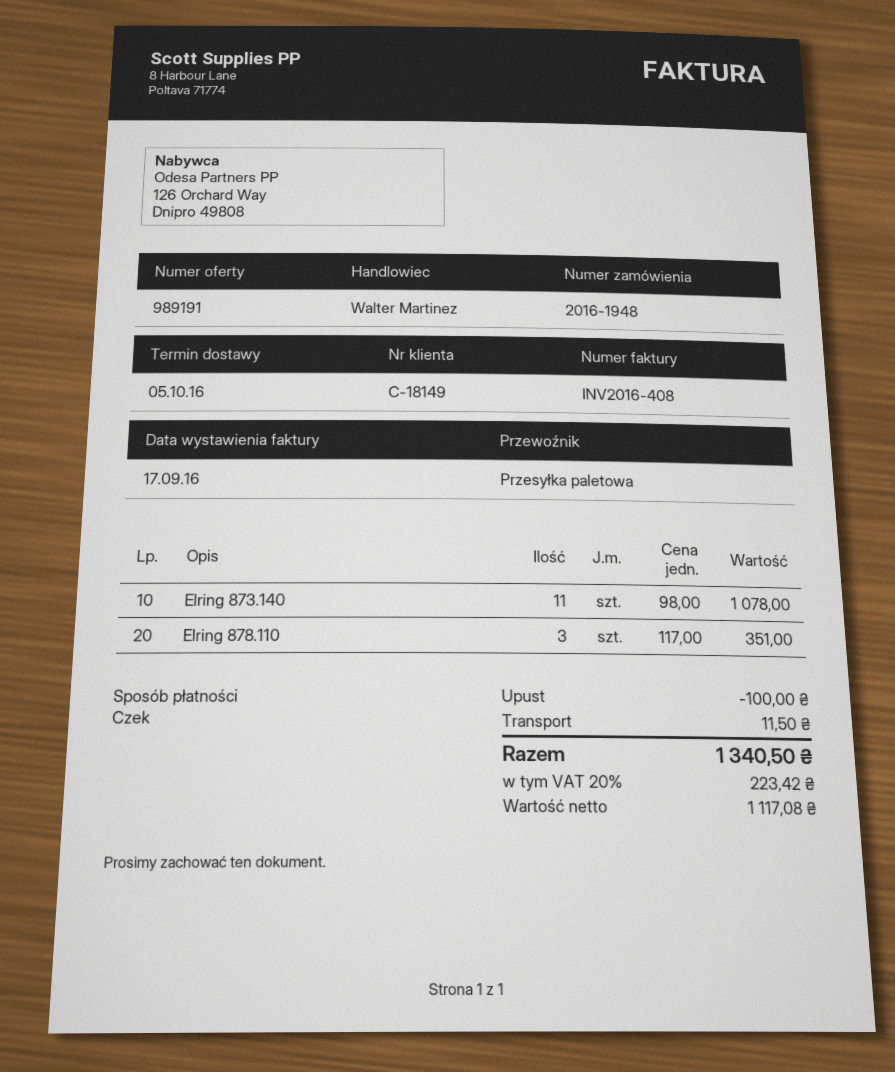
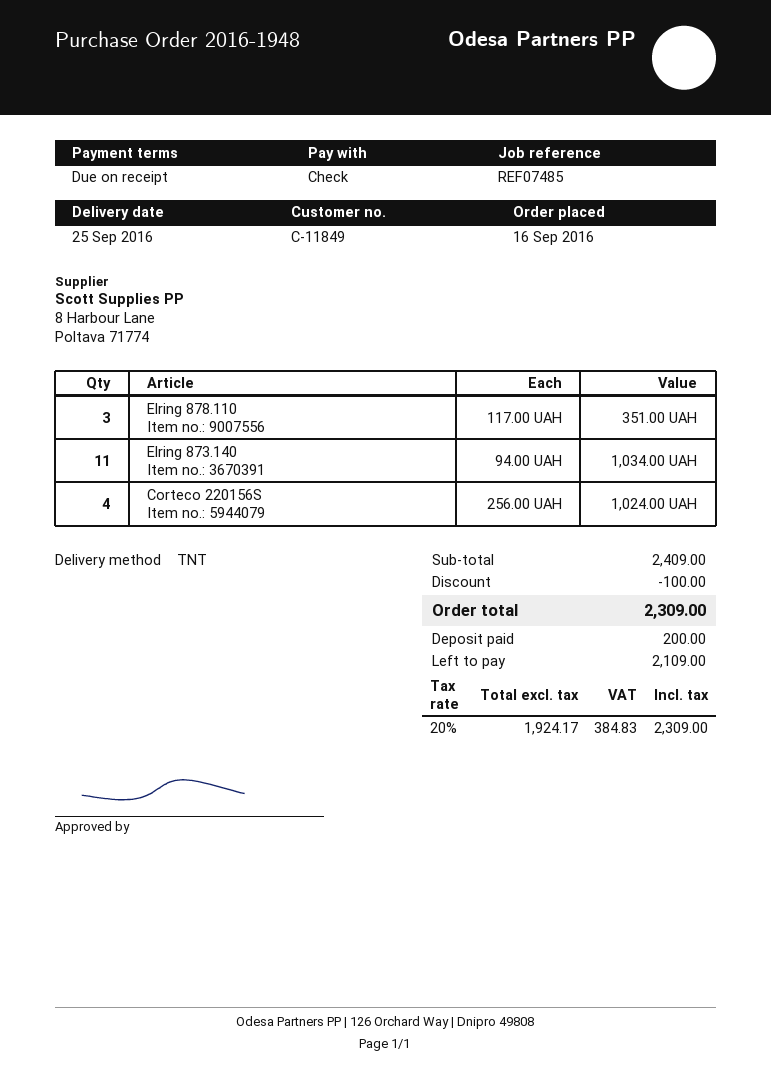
delivery date: 2016-10-05 -> 2016-09-25
customer number: C-18149 -> C-11849
shipping method: pallet freight -> TNT
Elring 873.140: 11 x 98.00 = 1078.00 -> 11 x 94.00 = 1034.00
Corteco 220156S: none -> 4 x 256.00 = 1024.00
shipping: 11.50 -> none
net: 1117.08 -> 1924.17
tax: 20% = 223.42 -> 20% = 384.83
total: 1340.50 -> 2309.00

